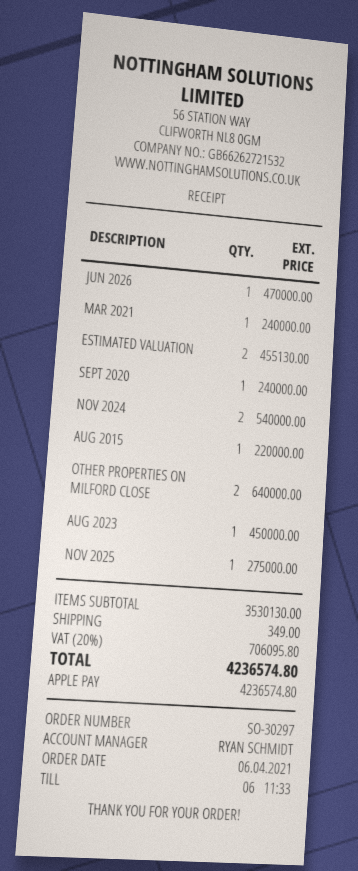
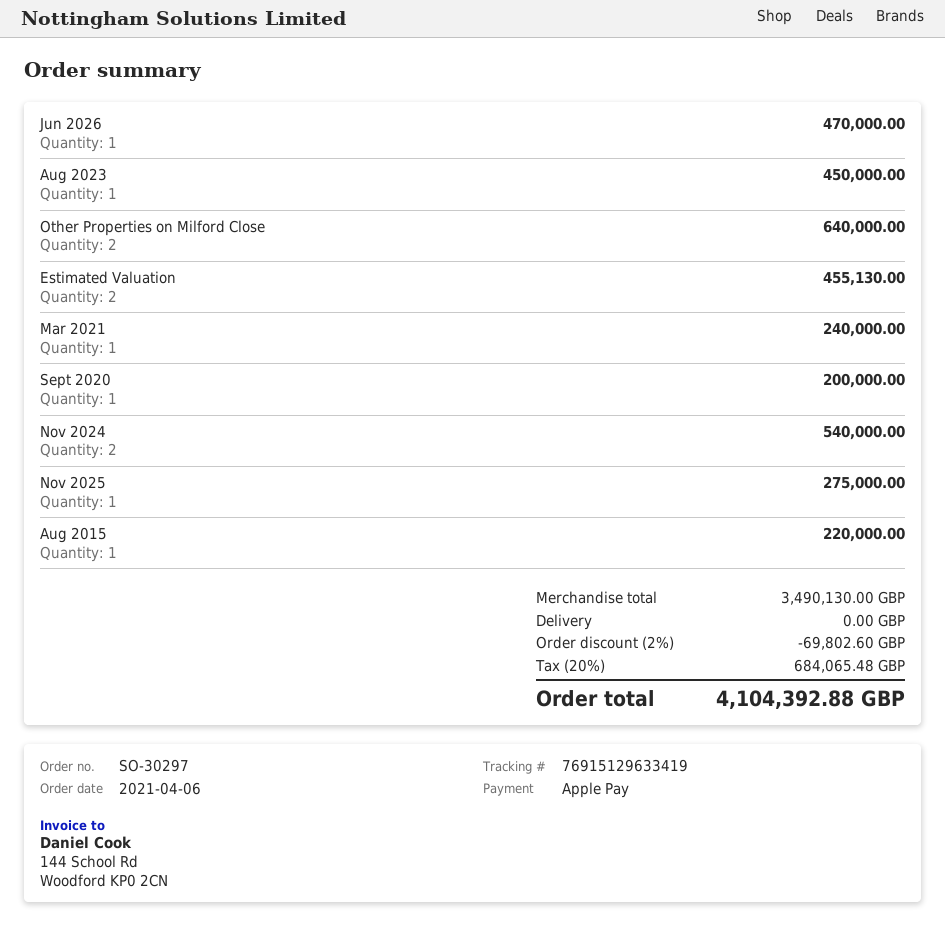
SEPT 2020: 1 for 240000.00 -> 1 for 200000.00
subtotal: 3530130.00 -> 3490130.00
discount: none -> 2% = 69802.60
shipping: 349.00 -> 0.00
tax: 20% = 706095.80 -> 20% = 684065.48
total: 4236574.80 -> 4104392.88

